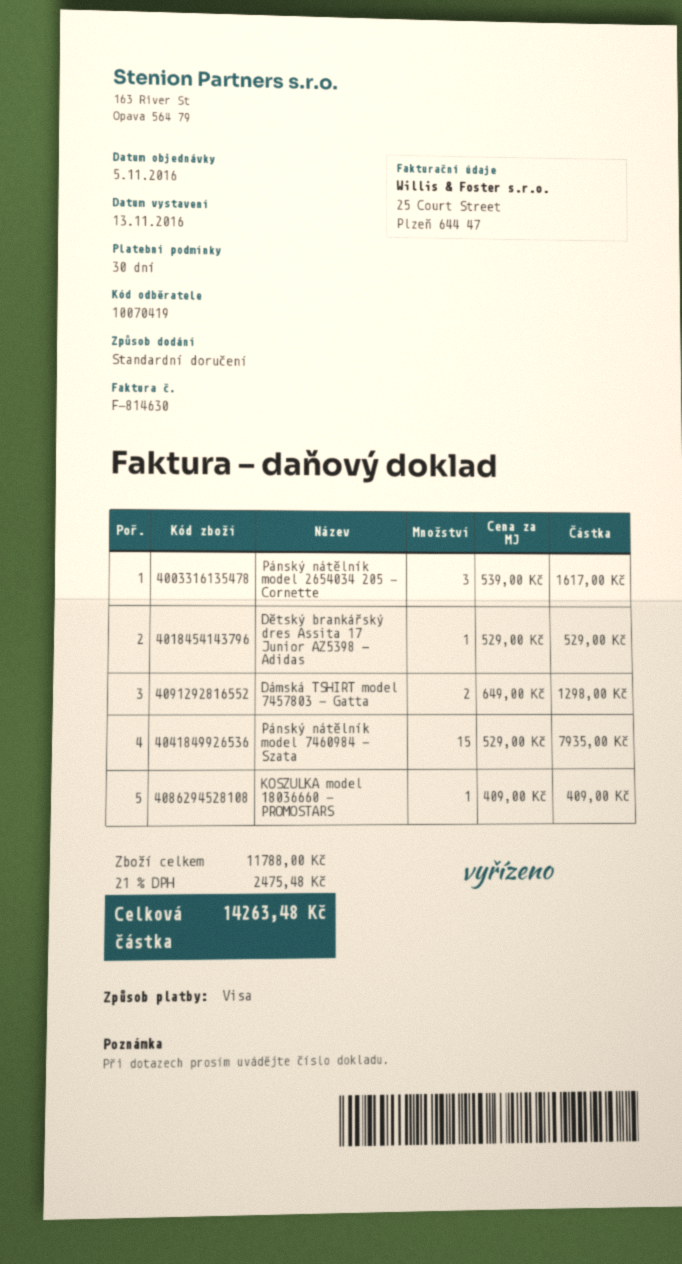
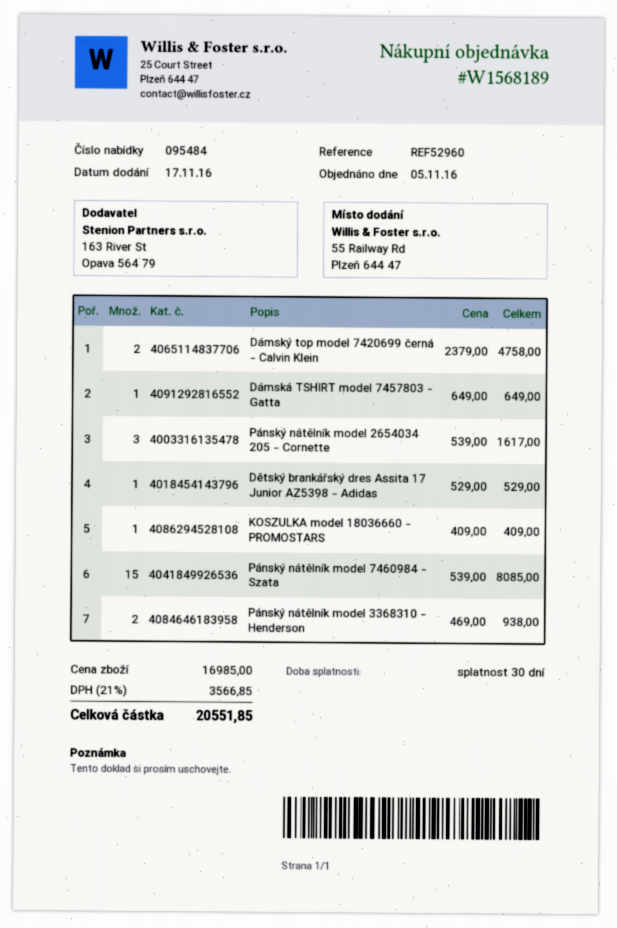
Dámská TSHIRT model 7457803 - Gatta: 2 x 649.00 = 1298.00 -> 1 x 649.00 = 649.00
Pánský nátělník model 7460984 - Szata: 15 x 529.00 = 7935.00 -> 15 x 539.00 = 8085.00
Dámský top model 7420699 černá - Calvin Klein: none -> 2 x 2379.00 = 4758.00
Pánský nátělník model 3368310 - Henderson: none -> 2 x 469.00 = 938.00
subtotal: 11788.00 -> 16985.00
tax: 21% = 2475.48 -> 21% = 3566.85
total: 14263.48 -> 20551.85

